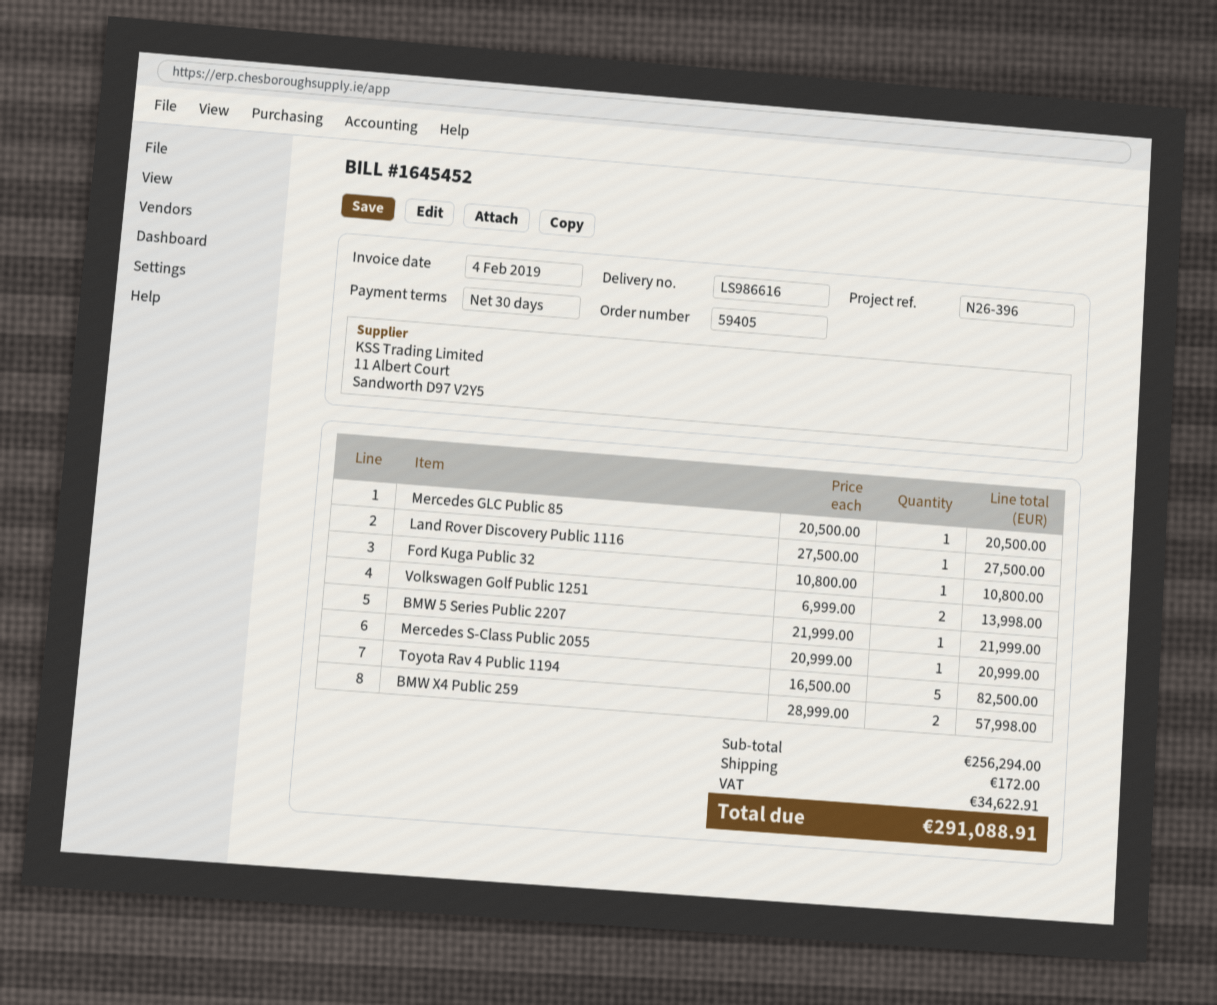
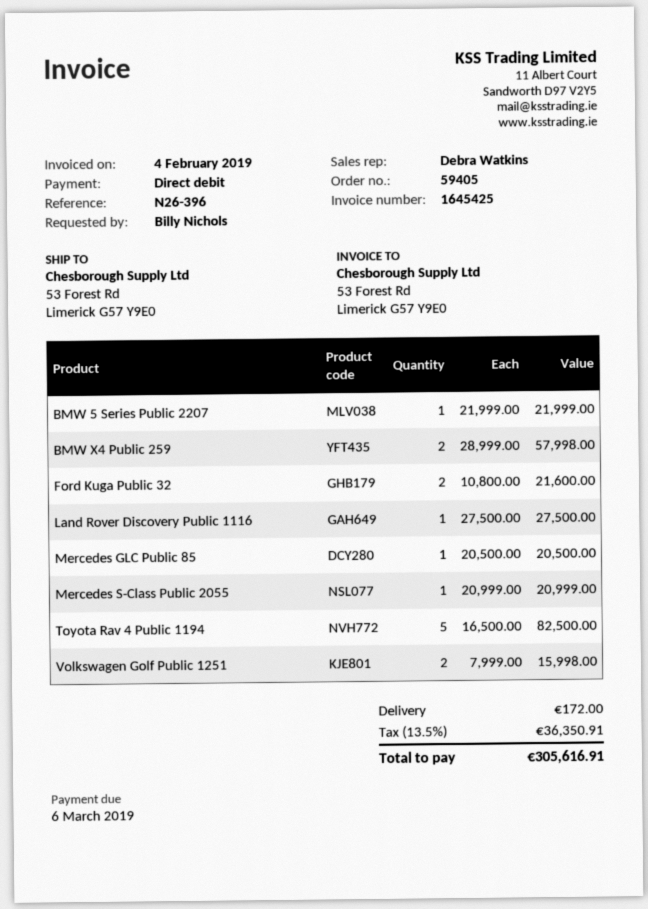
invoice number: 1645452 -> 1645425
Ford Kuga Public 32: 1 x 10800.00 = 10800.00 -> 2 x 10800.00 = 21600.00
Volkswagen Golf Public 1251: 2 x 6999.00 = 13998.00 -> 2 x 7999.00 = 15998.00
tax: 34622.91 -> 36350.91
total: 291088.91 -> 305616.91

